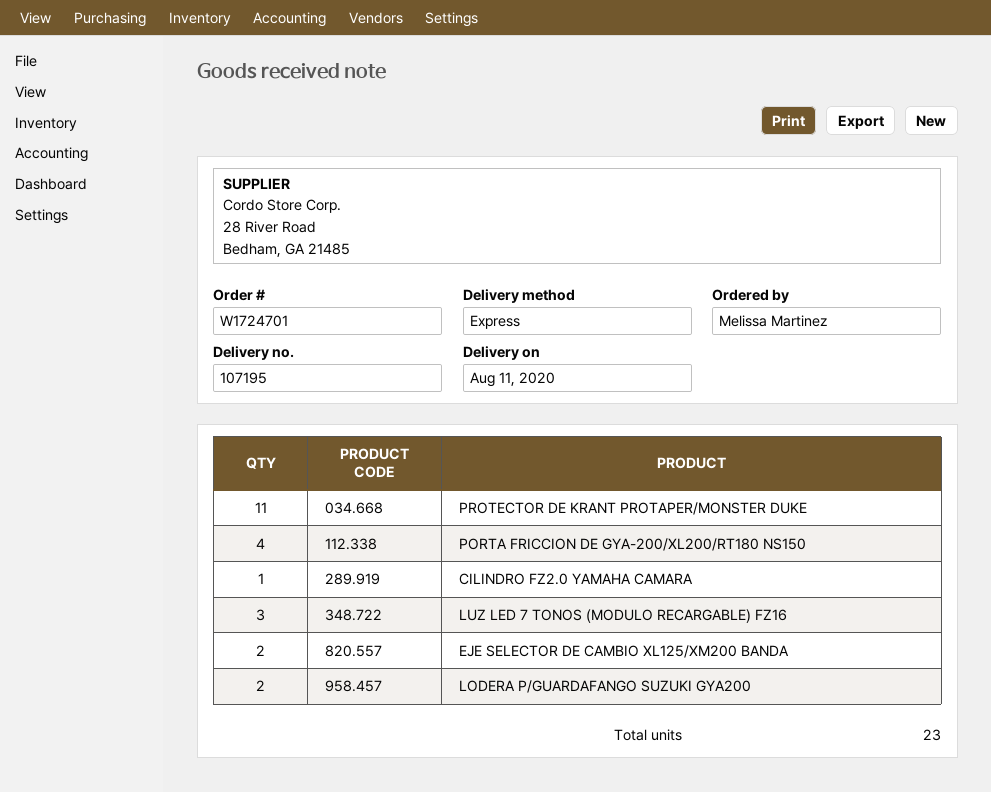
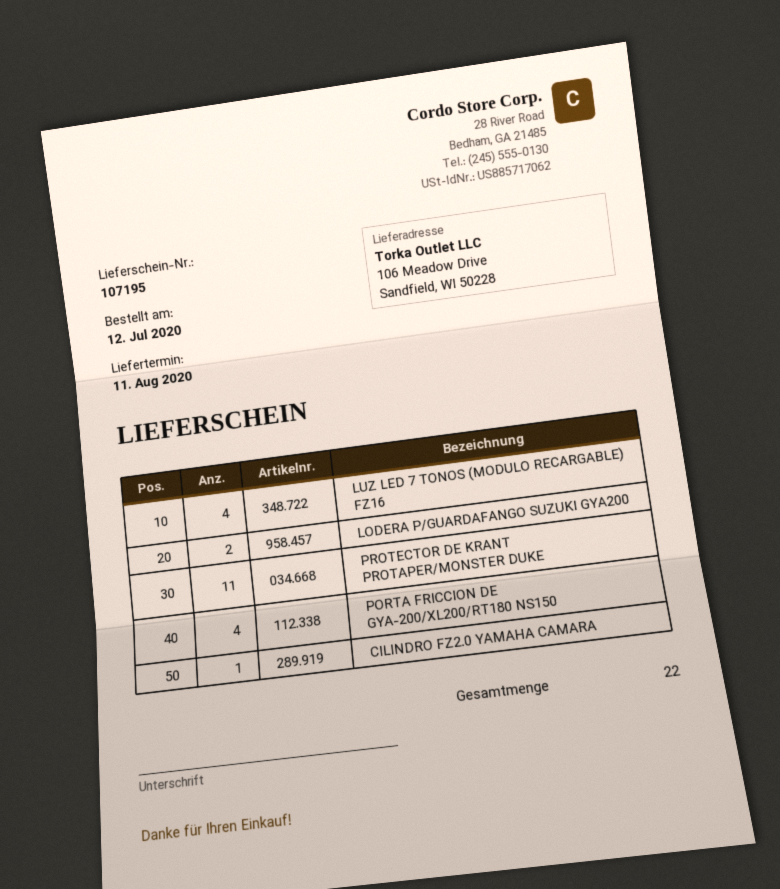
LUZ LED 7 TONOS (MODULO RECARGABLE) FZ16: 3 -> 4
EJE SELECTOR DE CAMBIO XL125/XM200 BANDA: 2 -> none
total quantity: 23 -> 22

